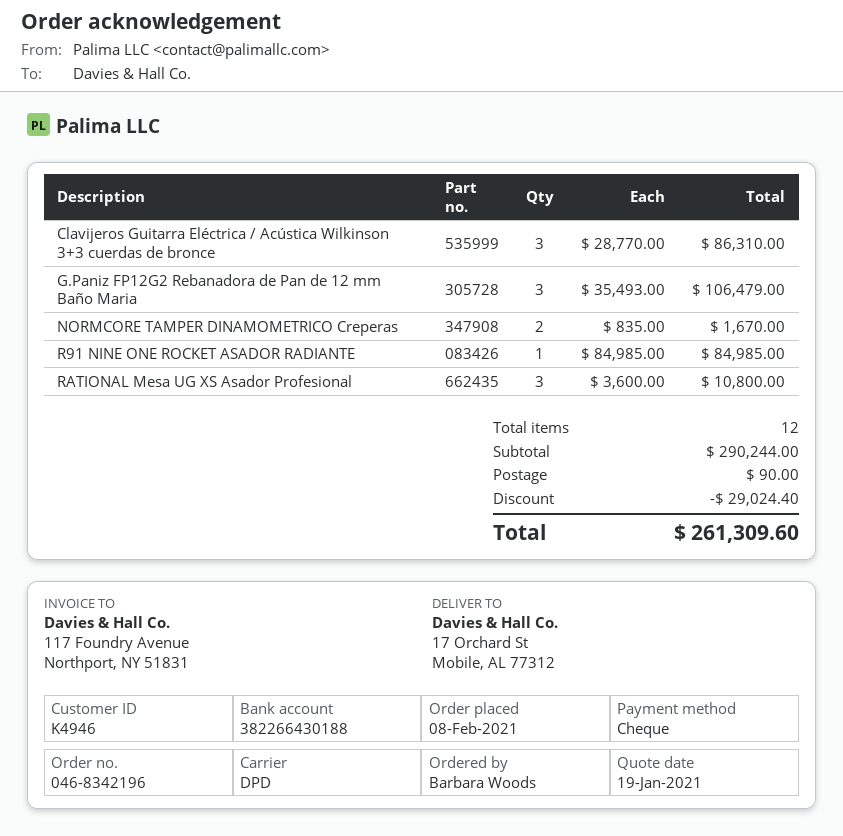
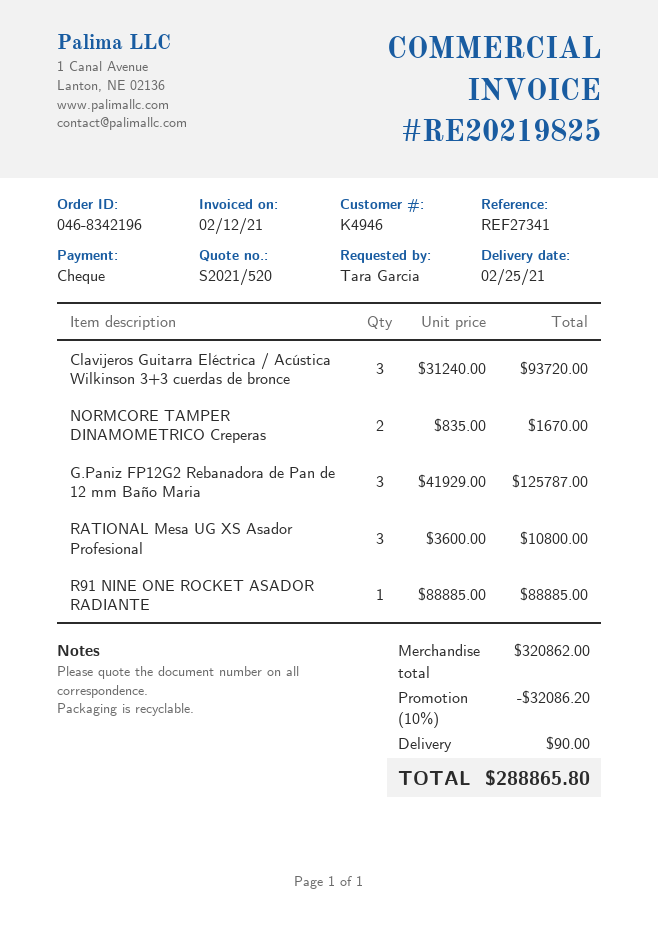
ordered by: Barbara Woods -> Tara Garcia
Clavijeros Guitarra Eléctrica / Acústica Wilkinson 3+3 cuerdas de bronce: 3 x 28770.00 = 86310.00 -> 3 x 31240.00 = 93720.00
G.Paniz FP12G2 Rebanadora de Pan de 12 mm Baño Maria: 3 x 35493.00 = 106479.00 -> 3 x 41929.00 = 125787.00
R91 NINE ONE ROCKET ASADOR RADIANTE: 1 x 84985.00 = 84985.00 -> 1 x 88885.00 = 88885.00
subtotal: 290244.00 -> 320862.00
discount: 29024.40 -> 32086.20
total: 261309.60 -> 288865.80

